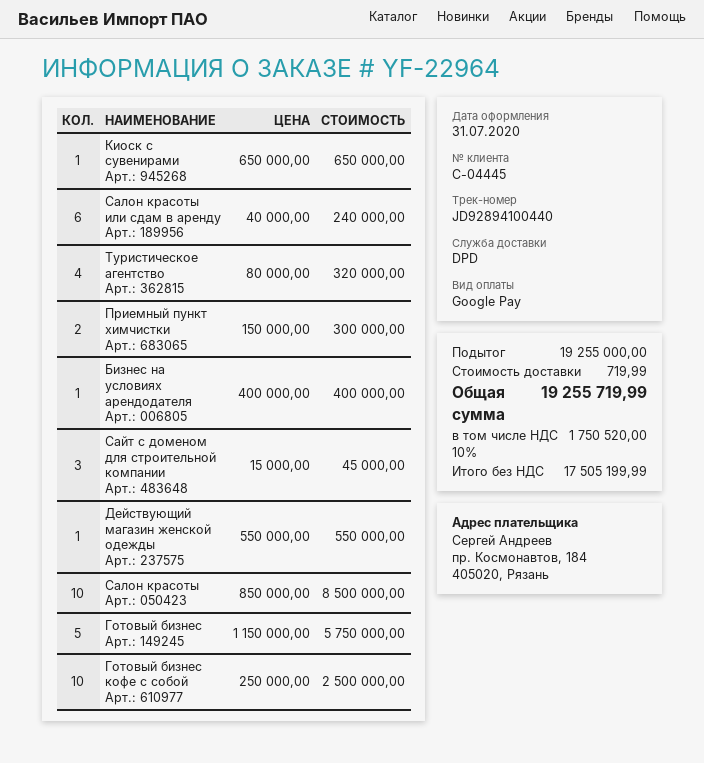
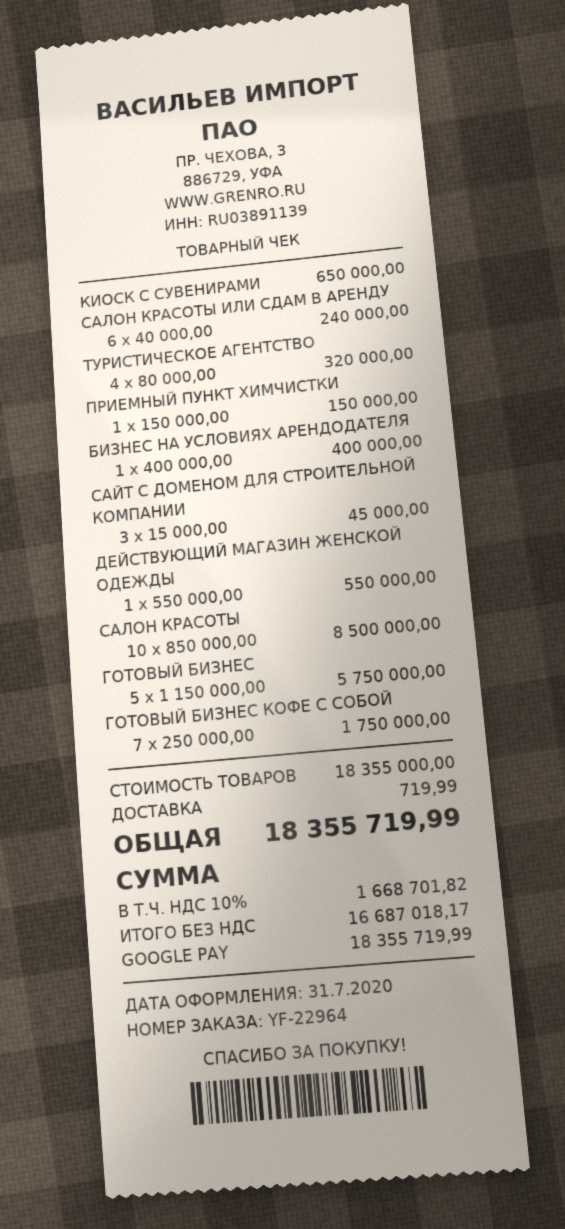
Приемный пункт химчистки: 2 x 150000.00 = 300000.00 -> 1 x 150000.00 = 150000.00
Готовый бизнес кофе с собой: 10 x 250000.00 = 2500000.00 -> 7 x 250000.00 = 1750000.00
subtotal: 19255000.00 -> 18355000.00
net: 17505199.99 -> 16687018.17
tax: 10% = 1750520.00 -> 10% = 1668701.82
total: 19255719.99 -> 18355719.99

